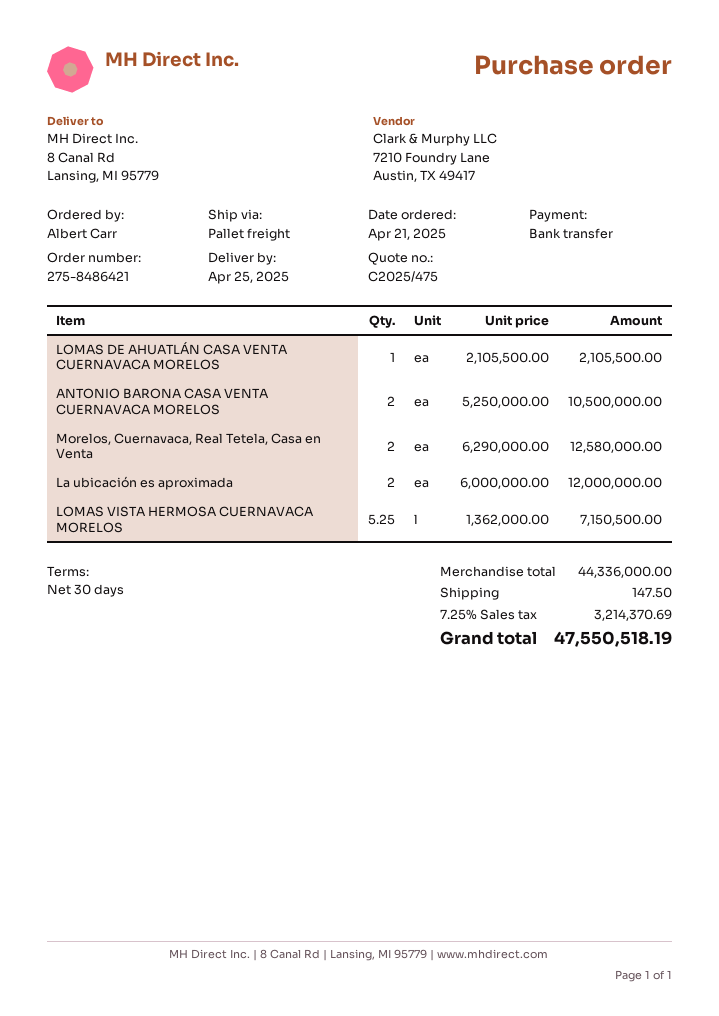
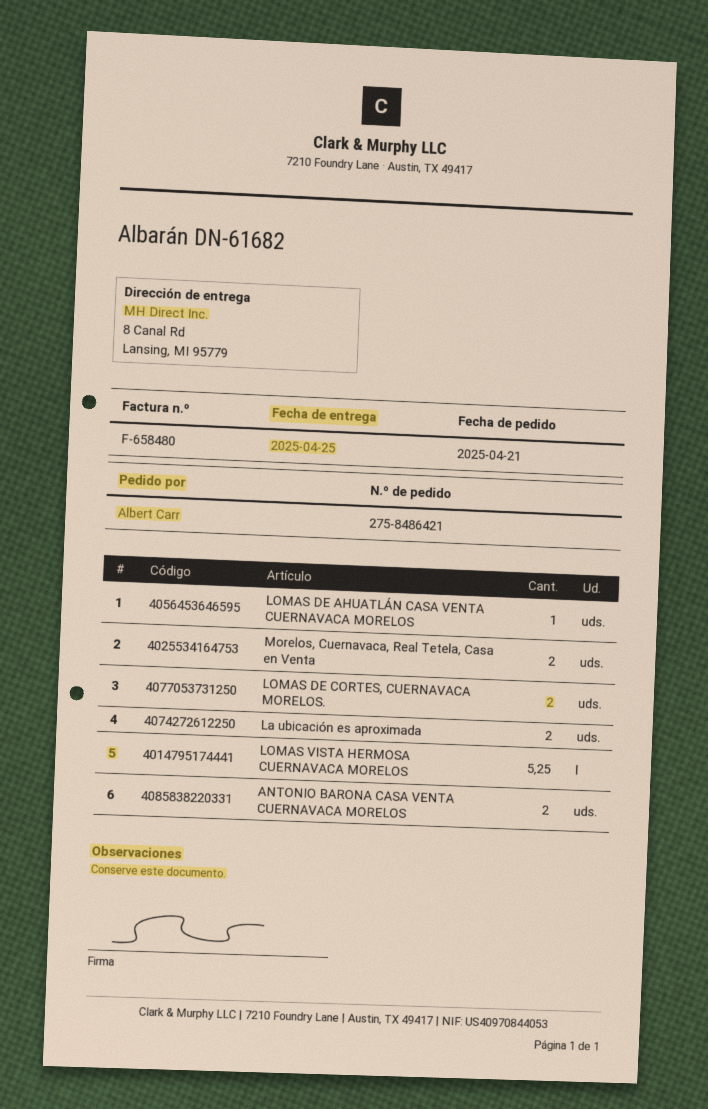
LOMAS DE CORTES, CUERNAVACA MORELOS.: none -> 2

